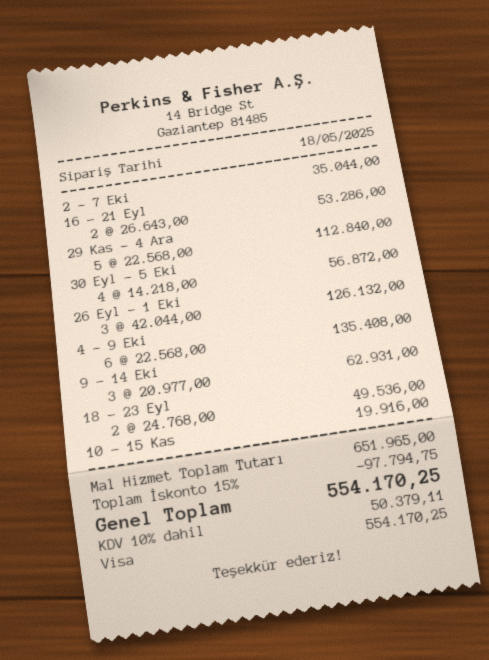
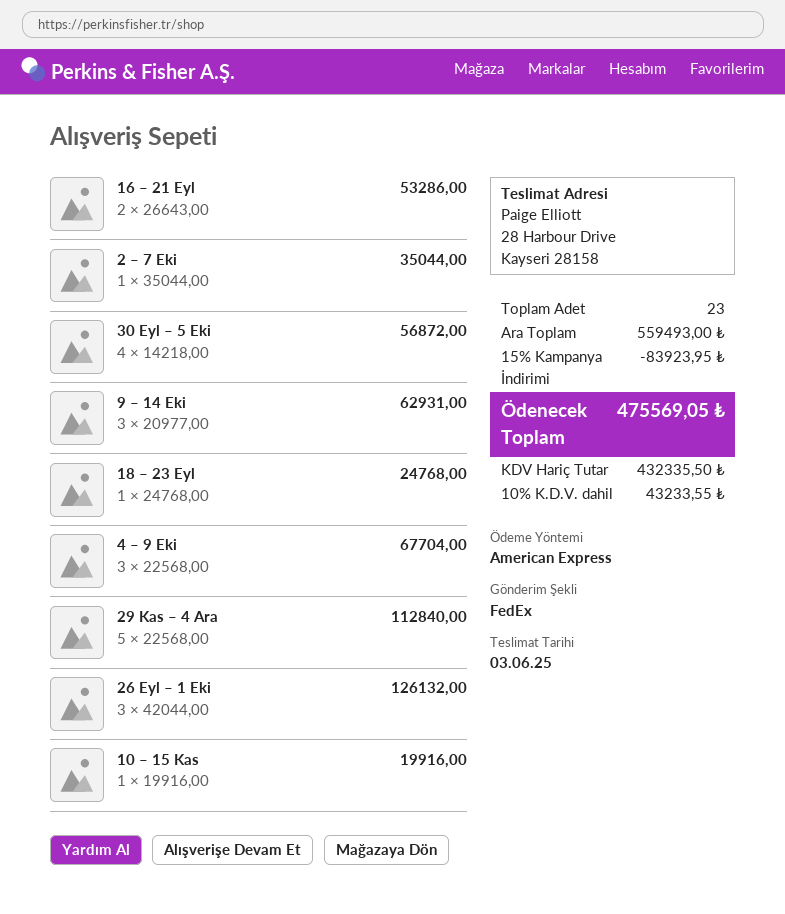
payment method: Visa -> American Express
4 – 9 Eki: 6 x 22568.00 = 135408.00 -> 3 x 22568.00 = 67704.00
18 – 23 Eyl: 2 x 24768.00 = 49536.00 -> 1 x 24768.00 = 24768.00
subtotal: 651965.00 -> 559493.00
discount: 15% = 97794.75 -> 15% = 83923.95
tax: 10% = 50379.11 -> 10% = 43233.55
total: 554170.25 -> 475569.05

